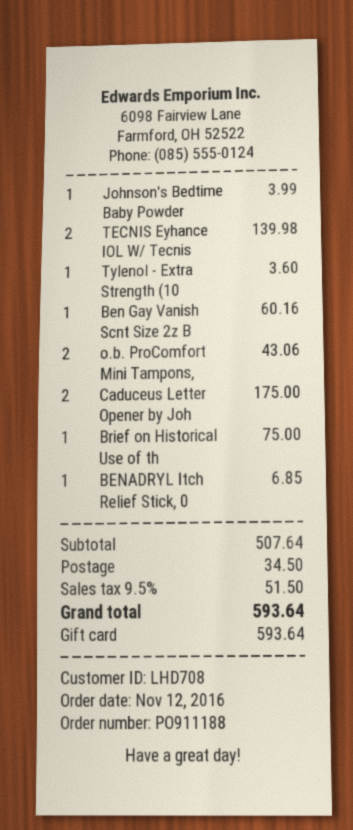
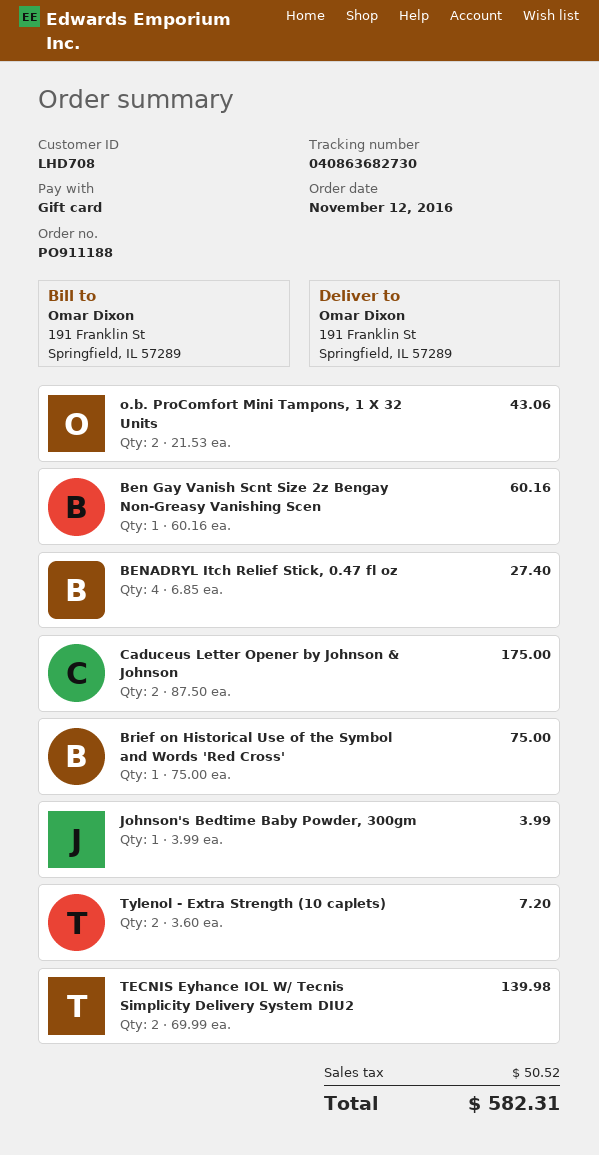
Tylenol - Extra Strength (10: 1 for 3.60 -> 2 for 7.20
BENADRYL Itch Relief Stick, 0: 1 for 6.85 -> 4 for 27.40
shipping: 34.50 -> none
tax: 51.50 -> 50.52
total: 593.64 -> 582.31

